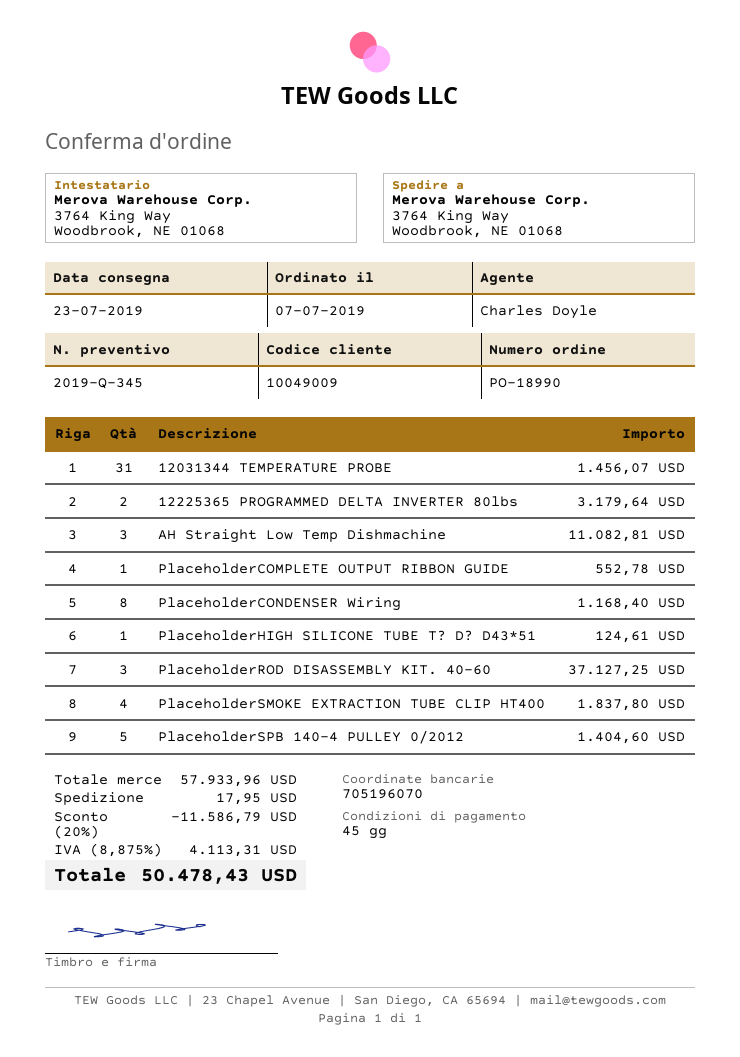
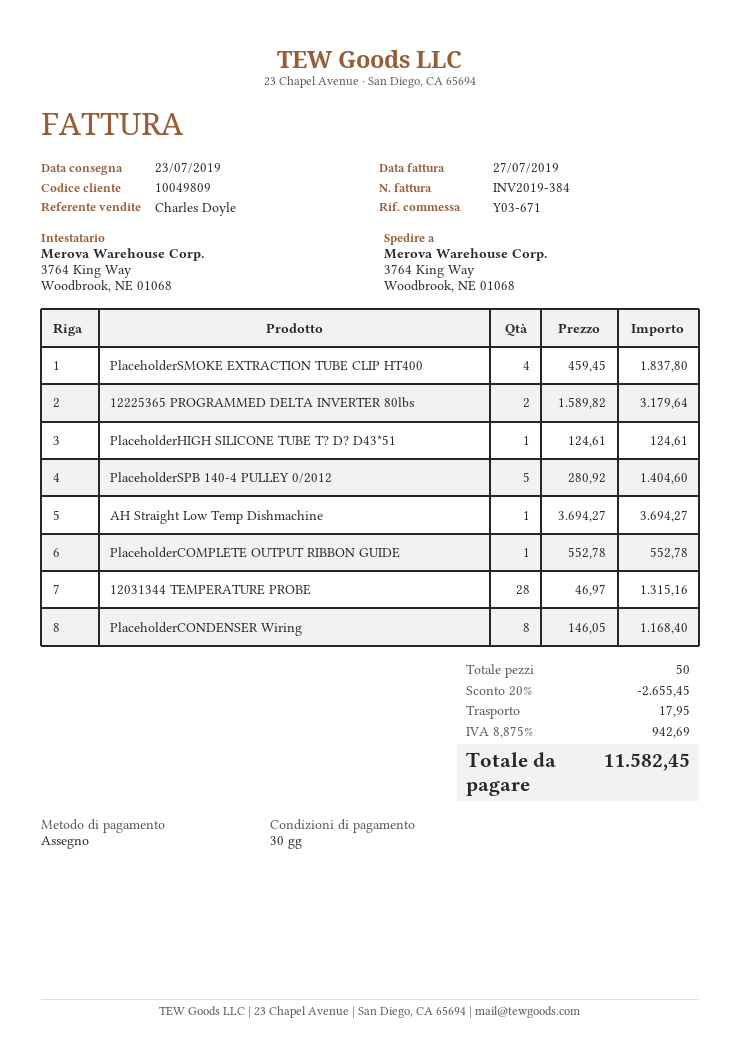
payment terms: 45 days -> 30 days
customer number: 10049009 -> 10049809
12031344 TEMPERATURE PROBE: 31 for 1456.07 -> 28 for 1315.16
AH Straight Low Temp Dishmachine: 3 for 11082.81 -> 1 for 3694.27
PlaceholderROD DISASSEMBLY KIT. 40-60: 3 for 37127.25 -> none
discount: 20% = 11586.79 -> 20% = 2655.45
tax: 8.875% = 4113.31 -> 8.875% = 942.69
total: 50478.43 -> 11582.45

